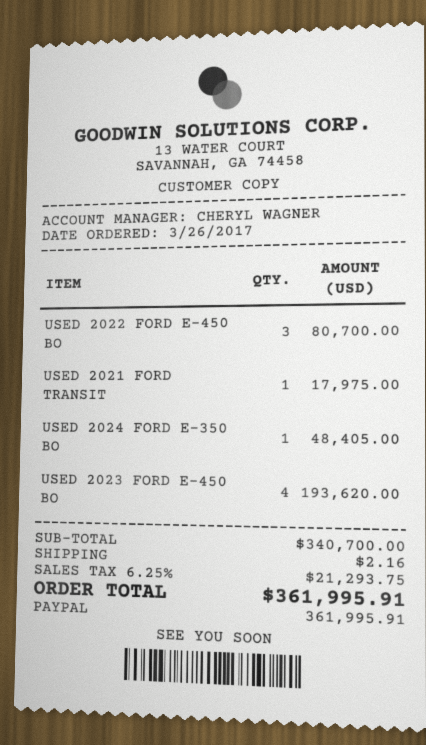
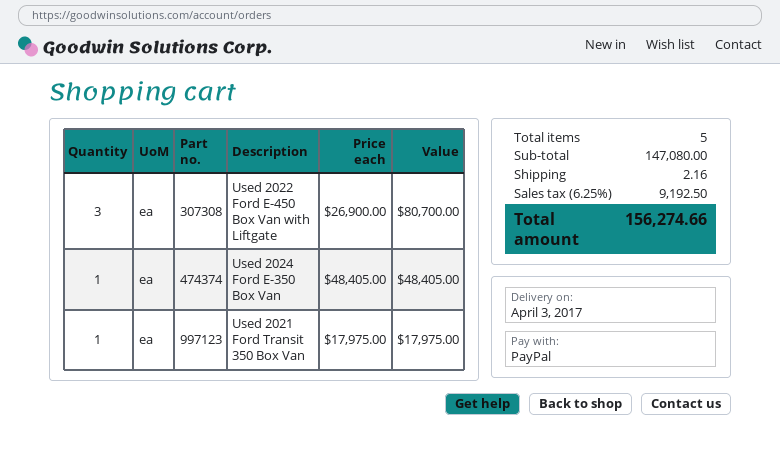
USED 2023 FORD E-450 BO: 4 for 193620.00 -> none
subtotal: 340700.00 -> 147080.00
tax: 6.25% = 21293.75 -> 6.25% = 9192.50
total: 361995.91 -> 156274.66

